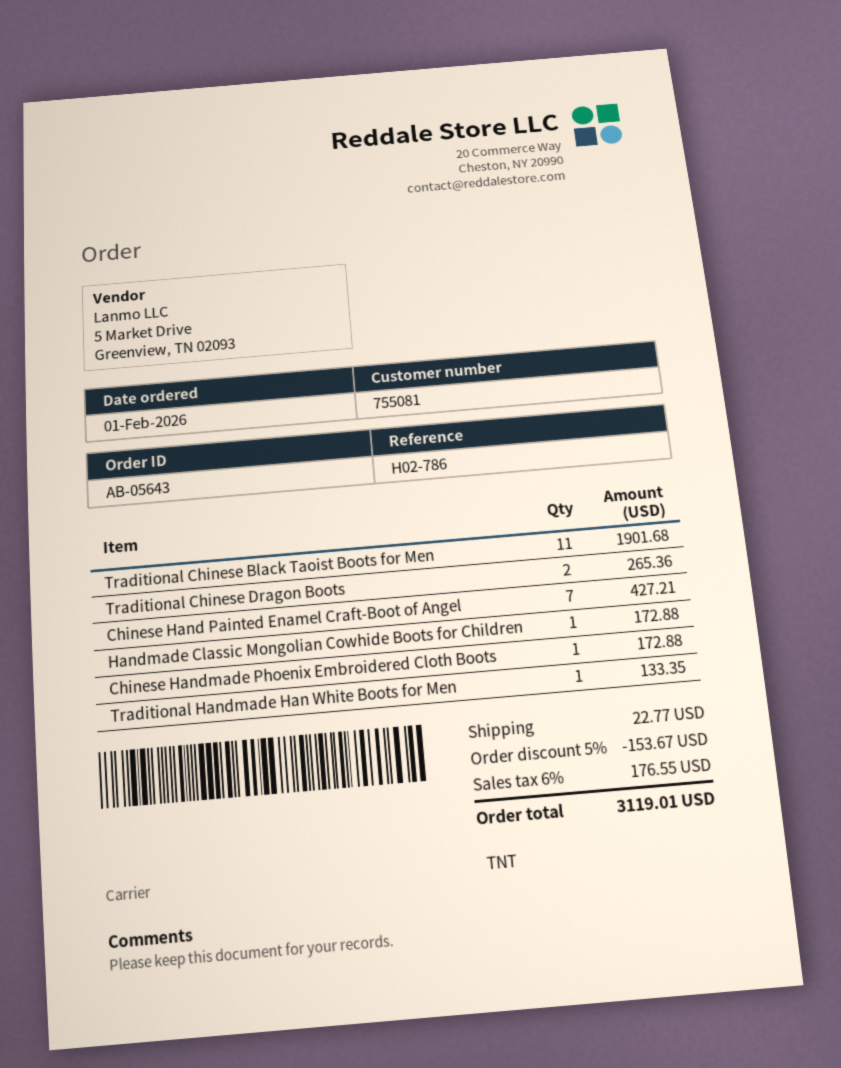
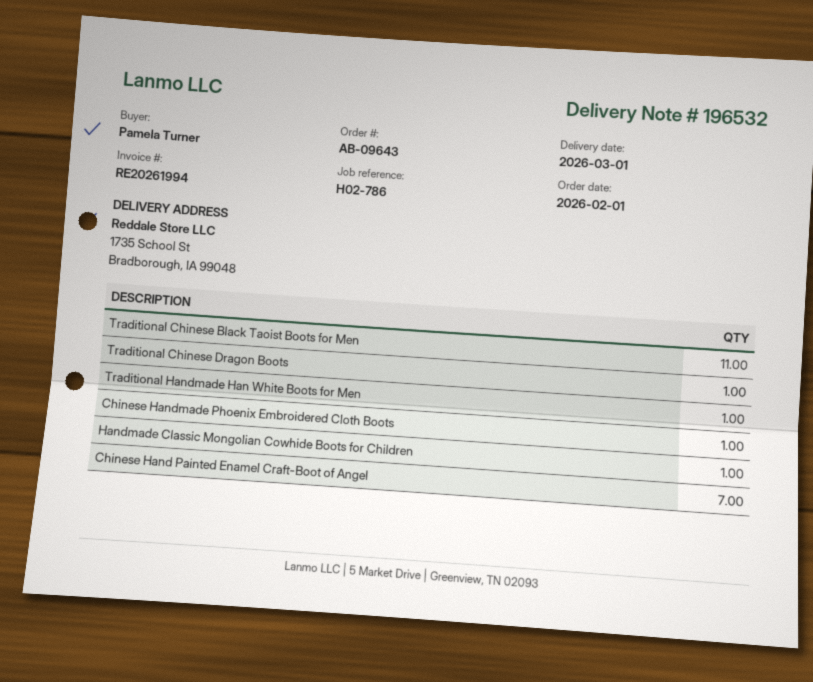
order number: AB-05643 -> AB-09643
Traditional Chinese Dragon Boots: 2 -> 1

